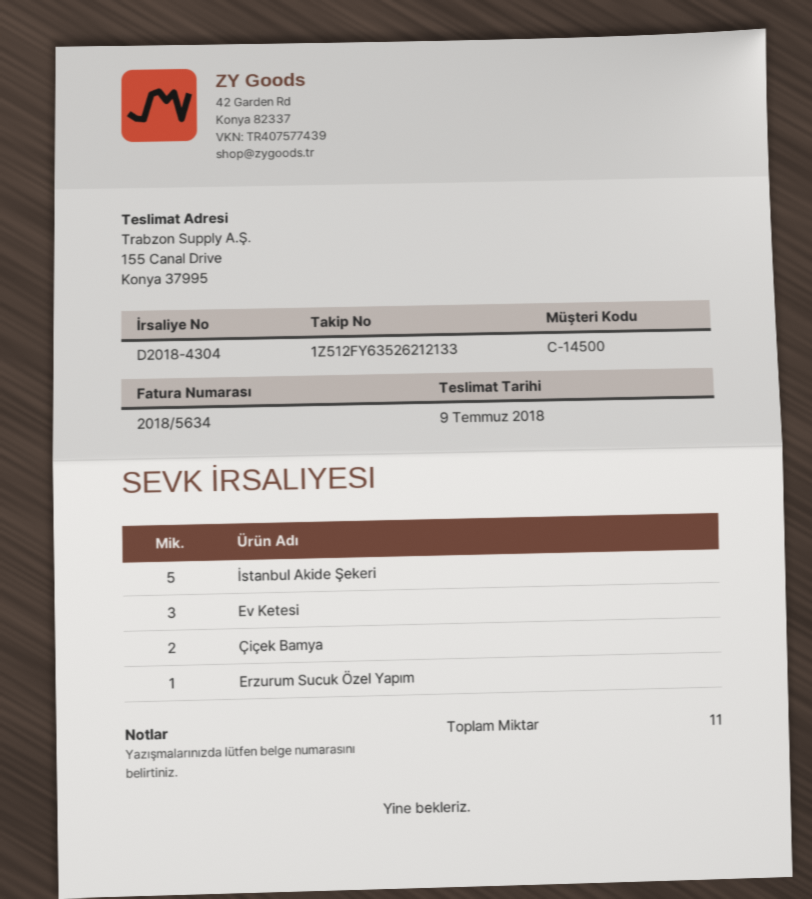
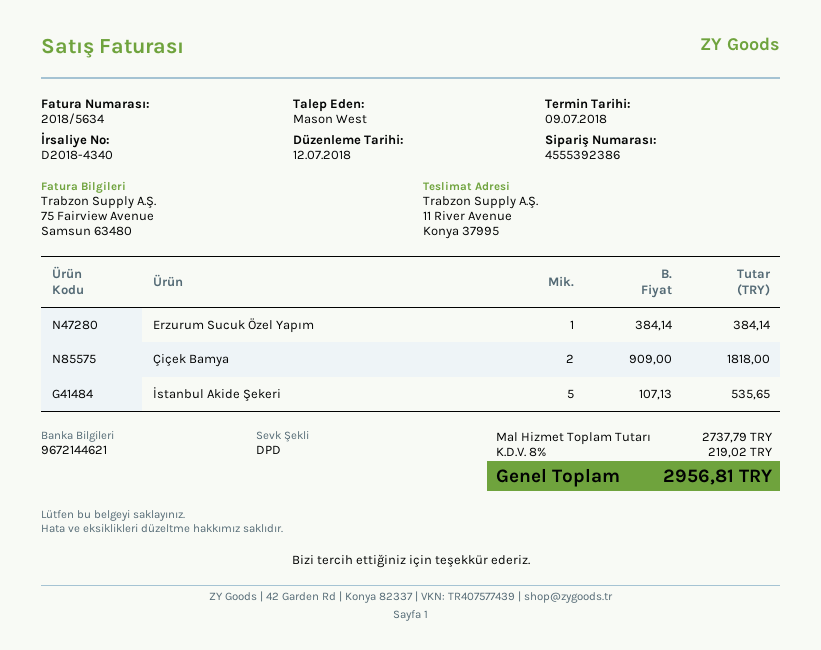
delivery note number: D2018-4304 -> D2018-4340
ship to: 155 Canal Drive, Konya 37995 -> 11 River Avenue, Konya 37995
Ev Ketesi: 3 -> none

